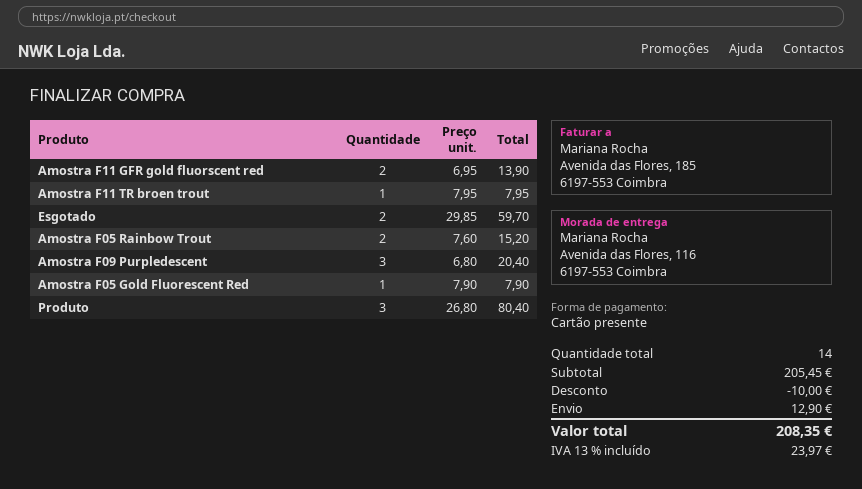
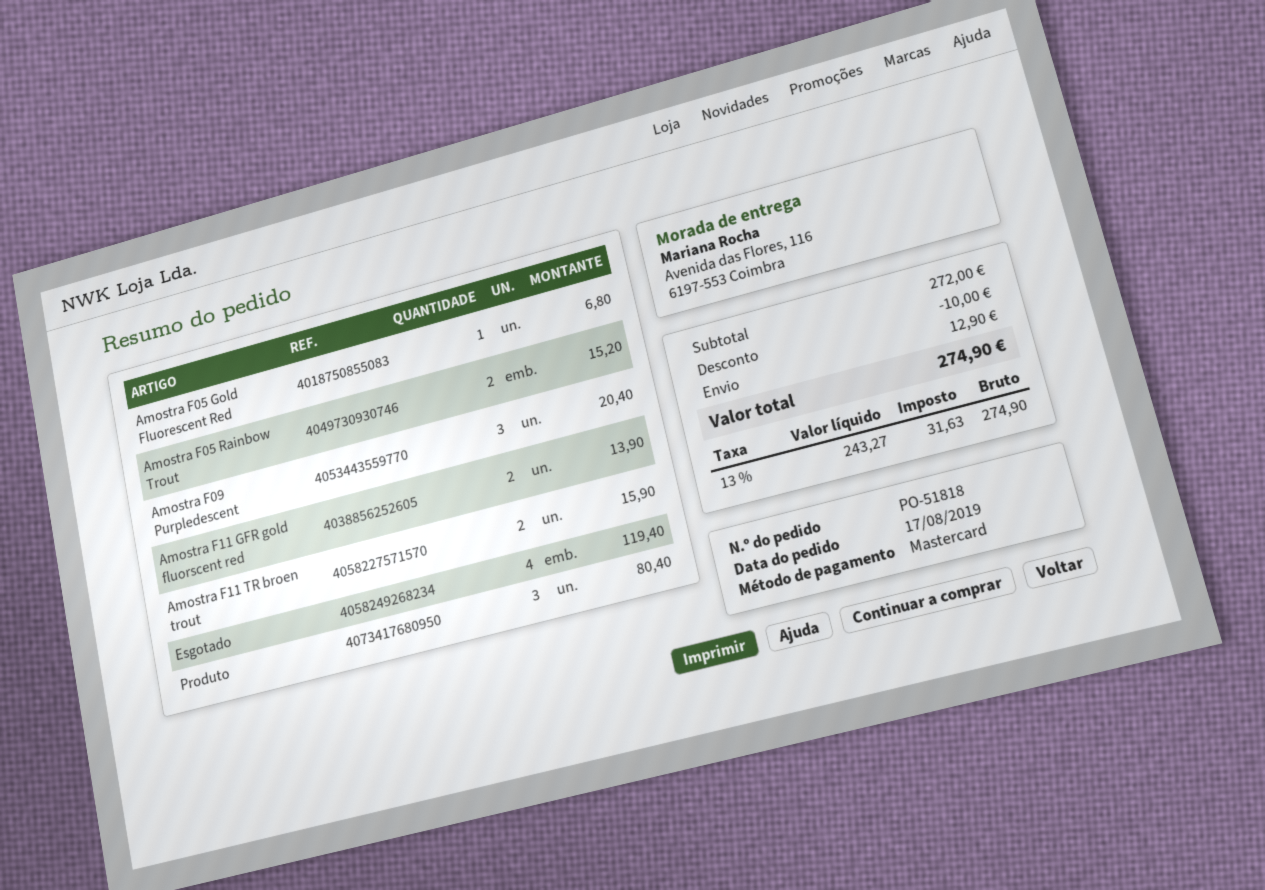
payment method: gift card -> Mastercard
Amostra F11 TR broen trout: 1 for 7.95 -> 2 for 15.90
Esgotado: 2 for 59.70 -> 4 for 119.40
Amostra F05 Gold Fluorescent Red: 1 for 7.90 -> 1 for 6.80
subtotal: 205.45 -> 272.00
tax: 13% = 23.97 -> 13% = 31.63
total: 208.35 -> 274.90

